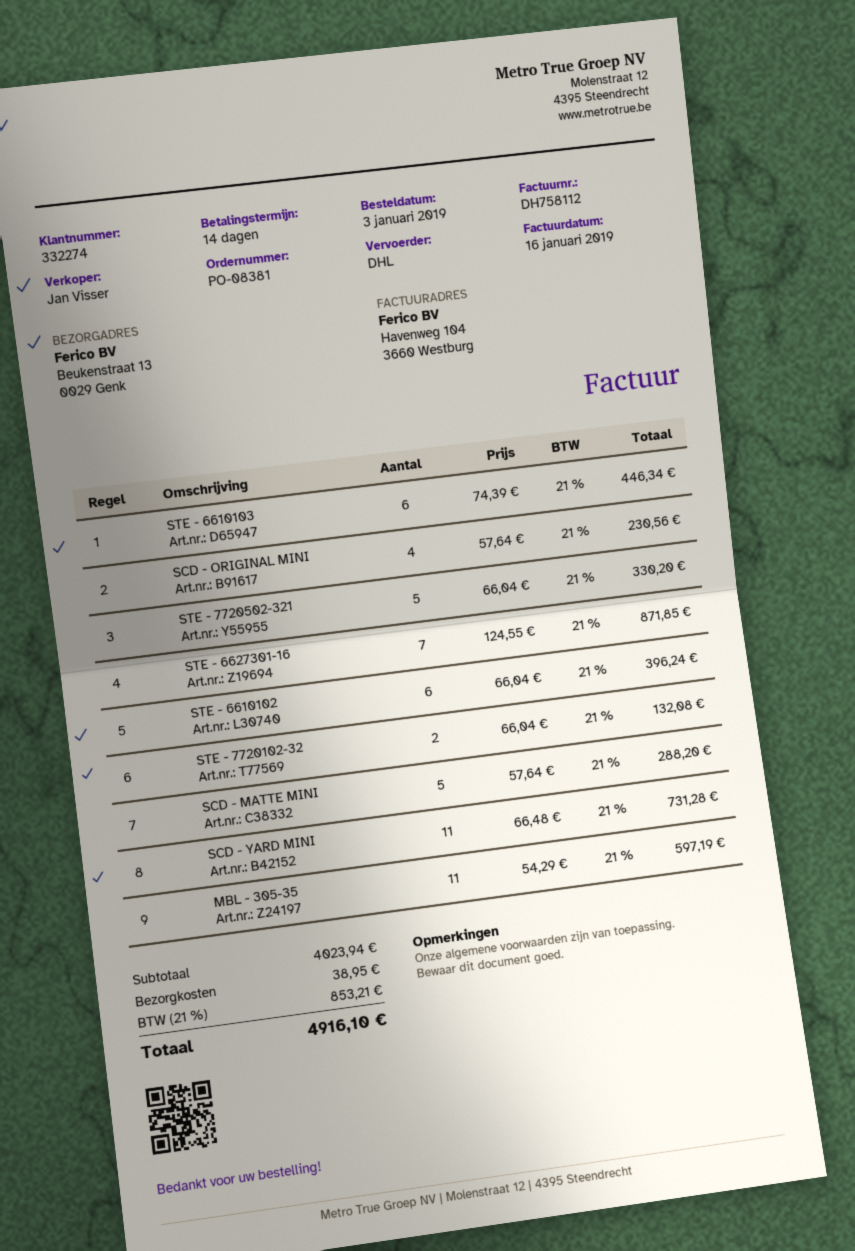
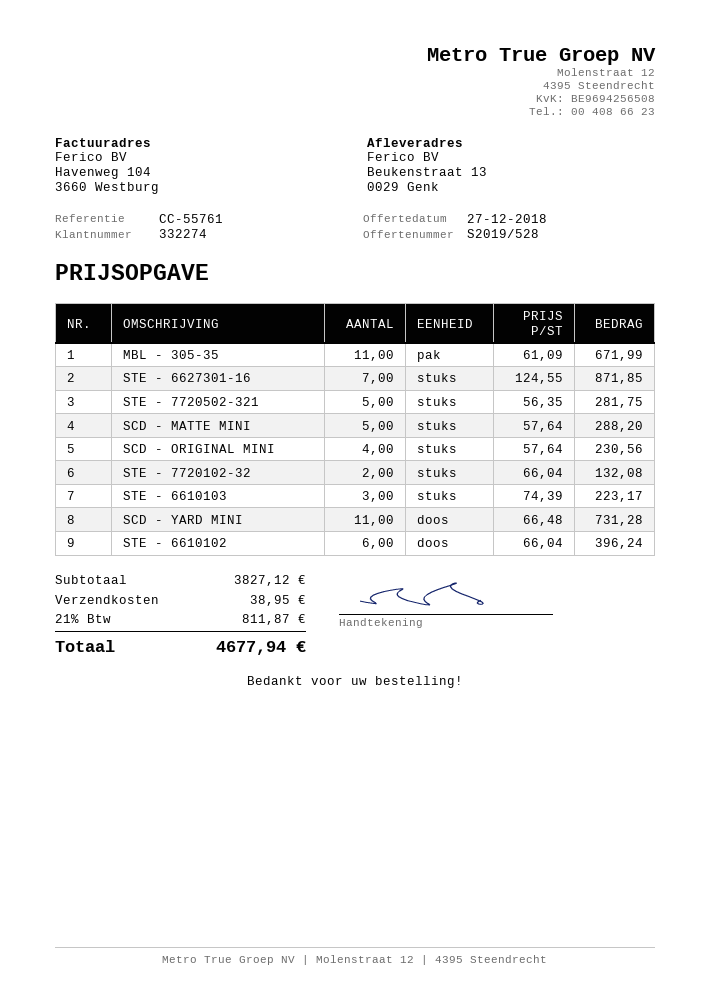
STE - 6610103: 6 x 74.39 = 446.34 -> 3 x 74.39 = 223.17
STE - 7720502-321: 5 x 66.04 = 330.20 -> 5 x 56.35 = 281.75
MBL - 305-35: 11 x 54.29 = 597.19 -> 11 x 61.09 = 671.99
subtotal: 4023.94 -> 3827.12
tax: 21% = 853.21 -> 21% = 811.87
total: 4916.10 -> 4677.94

